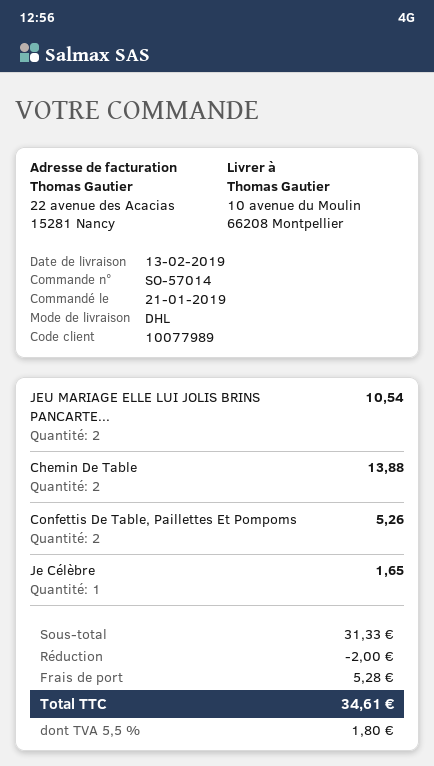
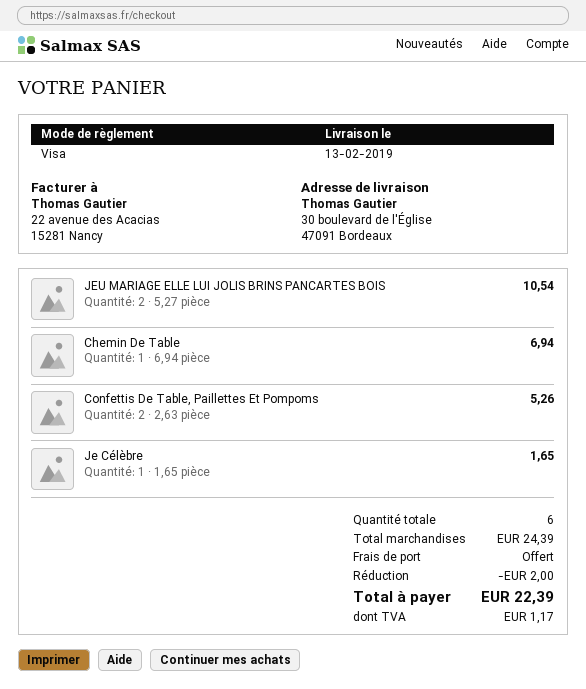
ship to: 10 avenue du Moulin, 66208 Montpellier -> 30 boulevard de l'Église, 47091 Bordeaux
Chemin De Table: 2 for 13.88 -> 1 for 6.94
subtotal: 31.33 -> 24.39
shipping: 5.28 -> 0.00
tax: 1.80 -> 1.17
total: 34.61 -> 22.39

